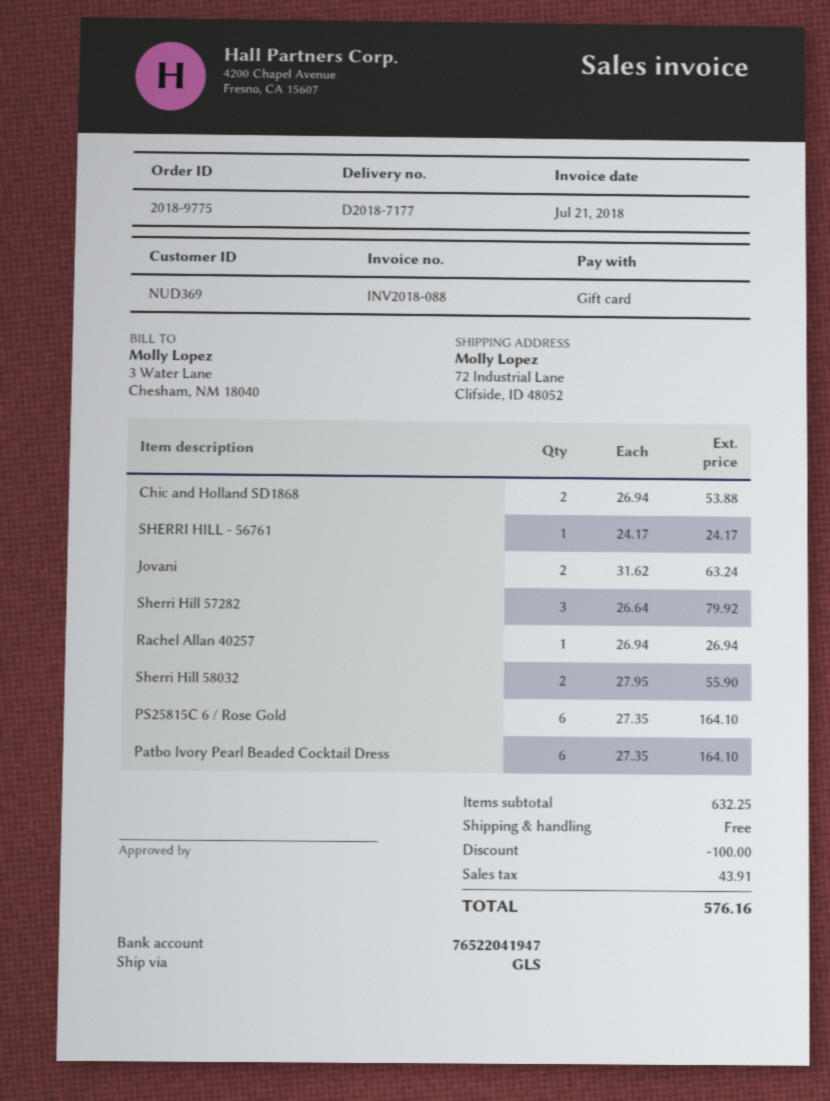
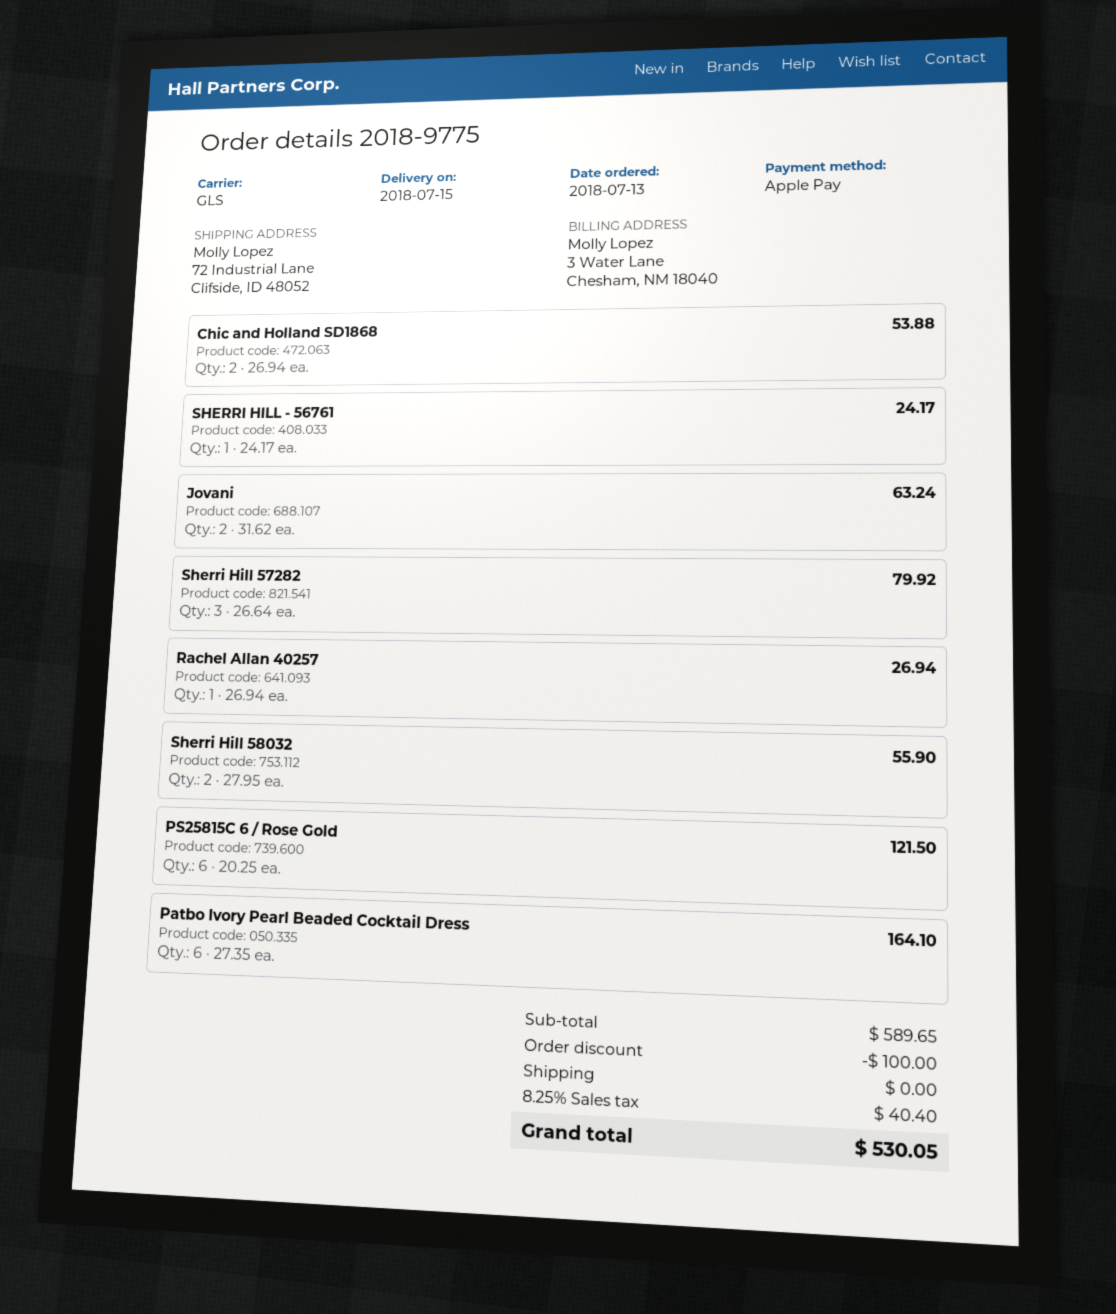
payment method: gift card -> Apple Pay
PS25815C 6 / Rose Gold: 6 x 27.35 = 164.10 -> 6 x 20.25 = 121.50
subtotal: 632.25 -> 589.65
tax: 43.91 -> 40.40
total: 576.16 -> 530.05

